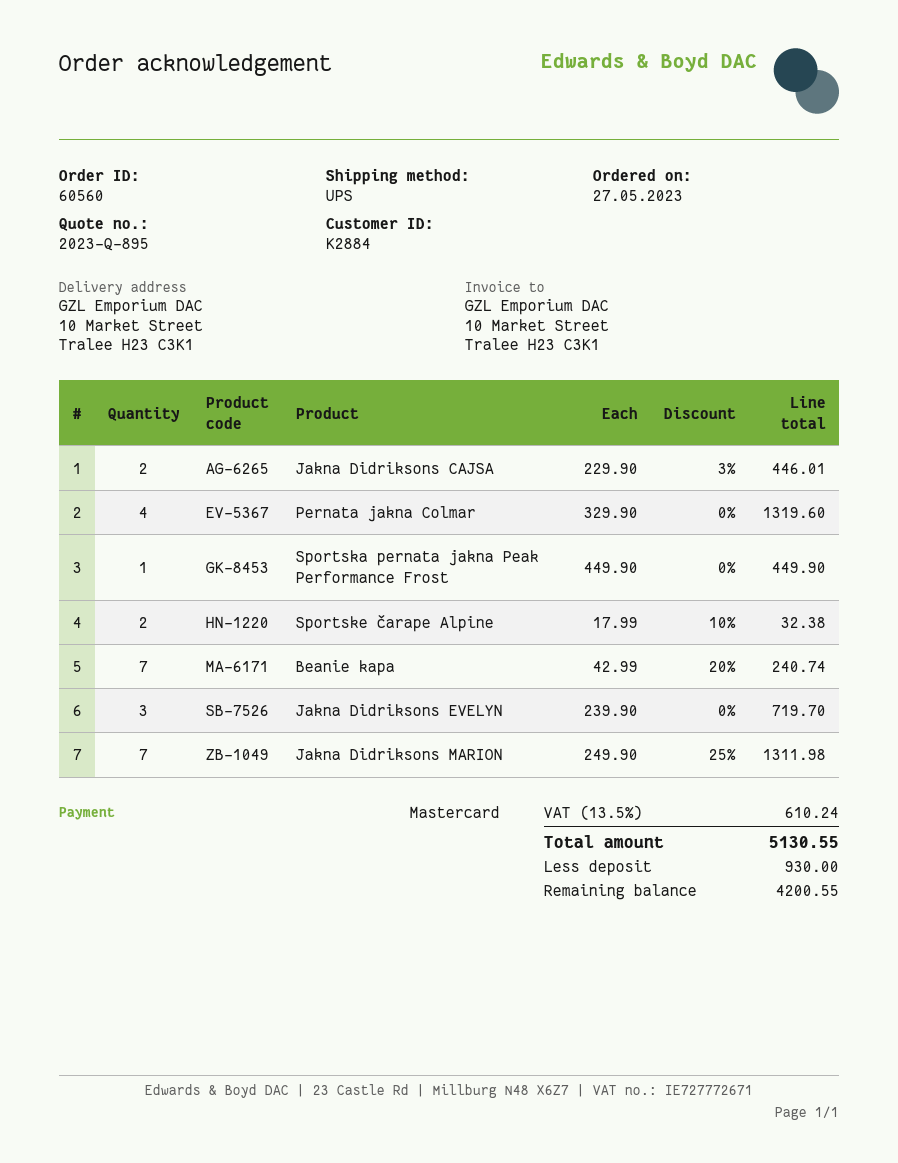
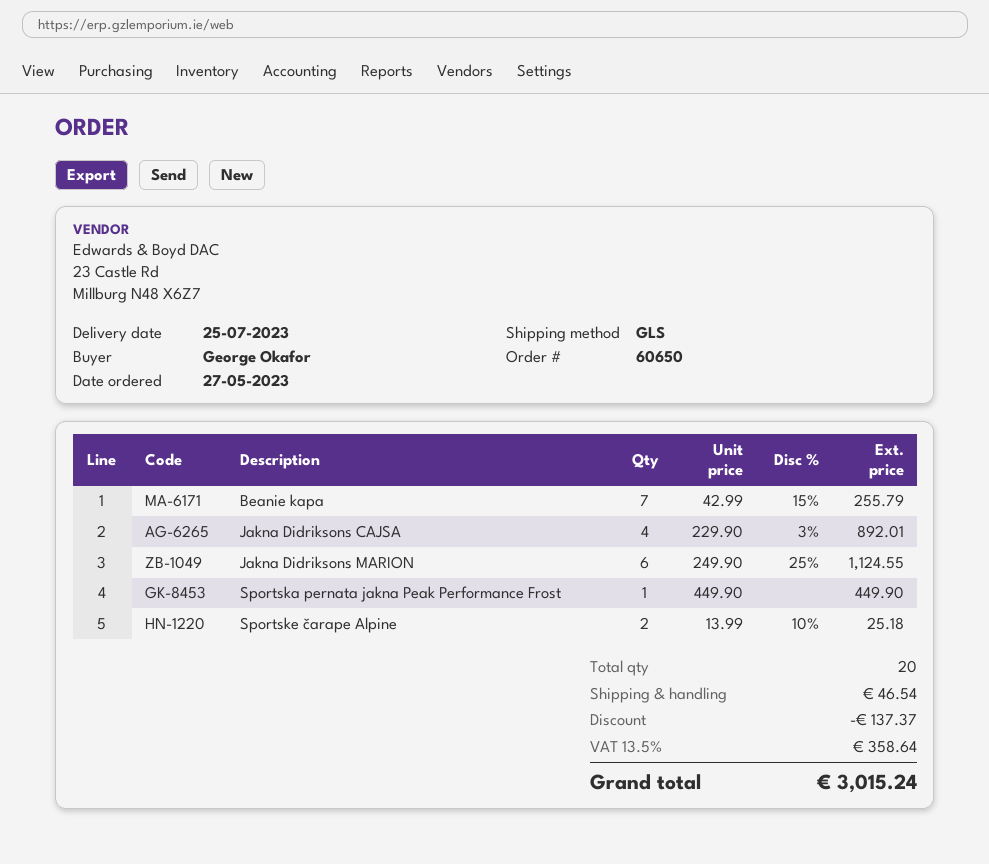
order number: 60560 -> 60650
shipping method: UPS -> GLS
Jakna Didriksons CAJSA: 2 x 229.90 - 3% = 446.01 -> 4 x 229.90 - 3% = 892.01
Pernata jakna Colmar: 4 x 329.90 = 1319.60 -> none
Sportske čarape Alpine: 2 x 17.99 - 10% = 32.38 -> 2 x 13.99 - 10% = 25.18
Beanie kapa: 7 x 42.99 - 20% = 240.74 -> 7 x 42.99 - 15% = 255.79
Jakna Didriksons EVELYN: 3 x 239.90 = 719.70 -> none
Jakna Didriksons MARION: 7 x 249.90 - 25% = 1311.98 -> 6 x 249.90 - 25% = 1124.55
discount: none -> 137.37
shipping: none -> 46.54
tax: 13.5% = 610.24 -> 13.5% = 358.64
total: 5130.55 -> 3015.24

